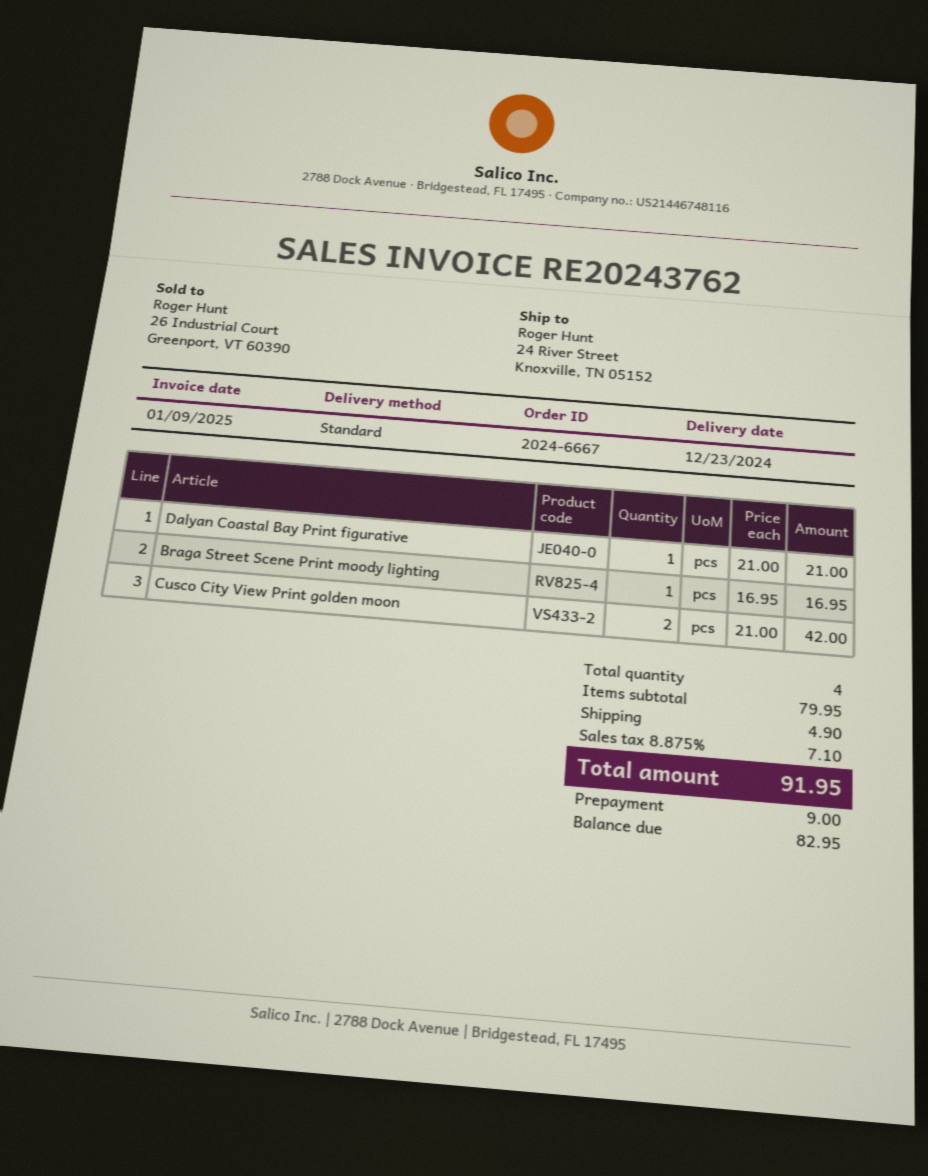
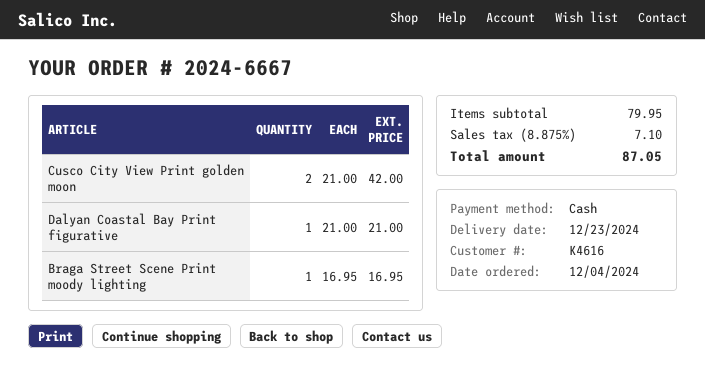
shipping: 4.90 -> none
total: 91.95 -> 87.05

